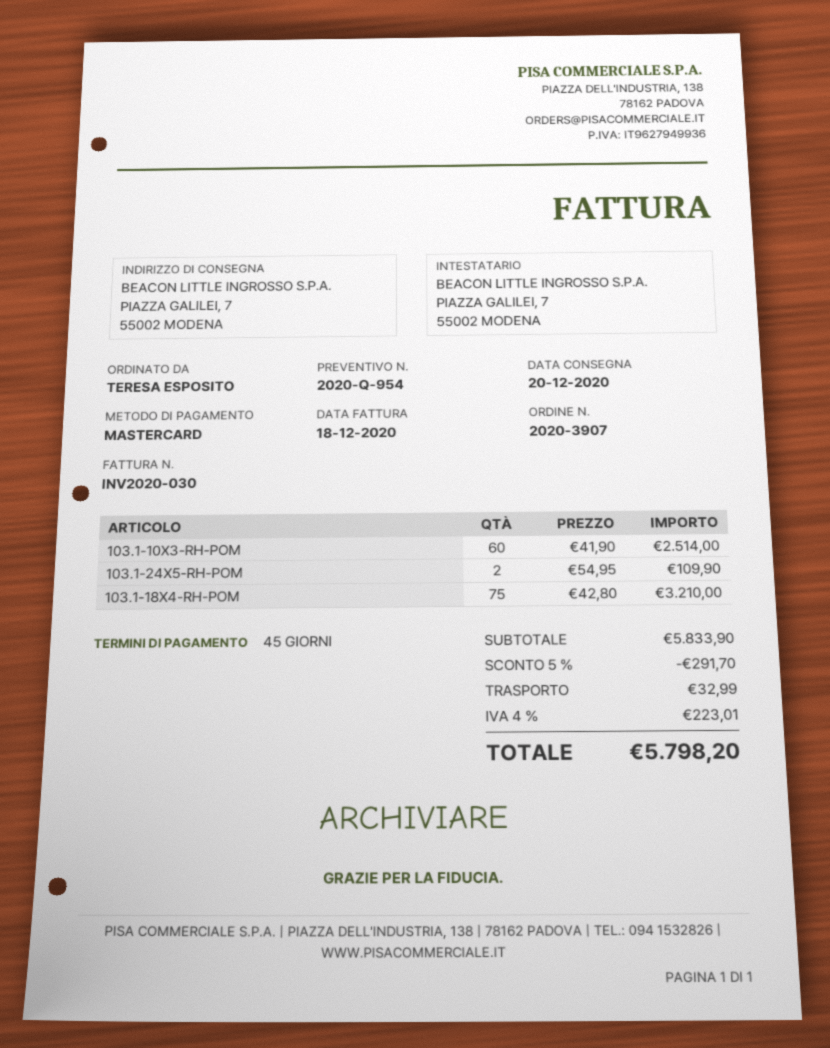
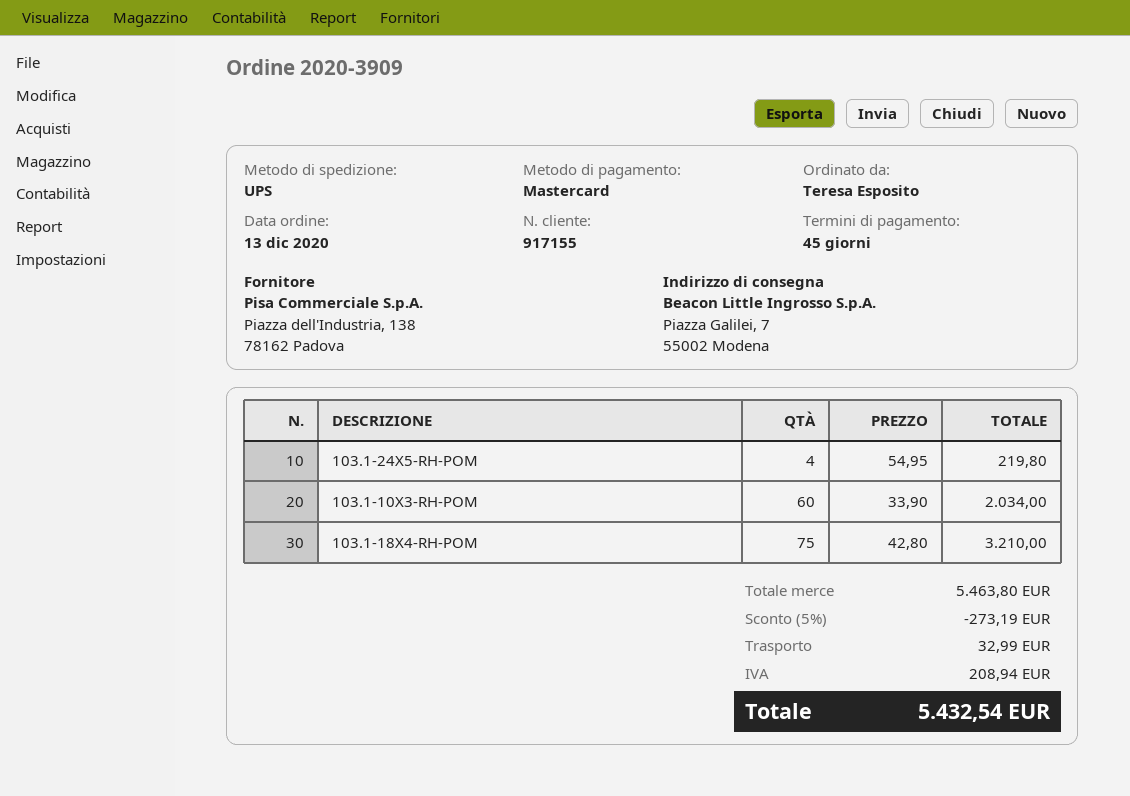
order number: 2020-3907 -> 2020-3909
103.1-10X3-RH-POM: 60 x 41.90 = 2514.00 -> 60 x 33.90 = 2034.00
103.1-24X5-RH-POM: 2 x 54.95 = 109.90 -> 4 x 54.95 = 219.80
subtotal: 5833.90 -> 5463.80
discount: 5% = 291.70 -> 5% = 273.19
tax: 223.01 -> 208.94
total: 5798.20 -> 5432.54

